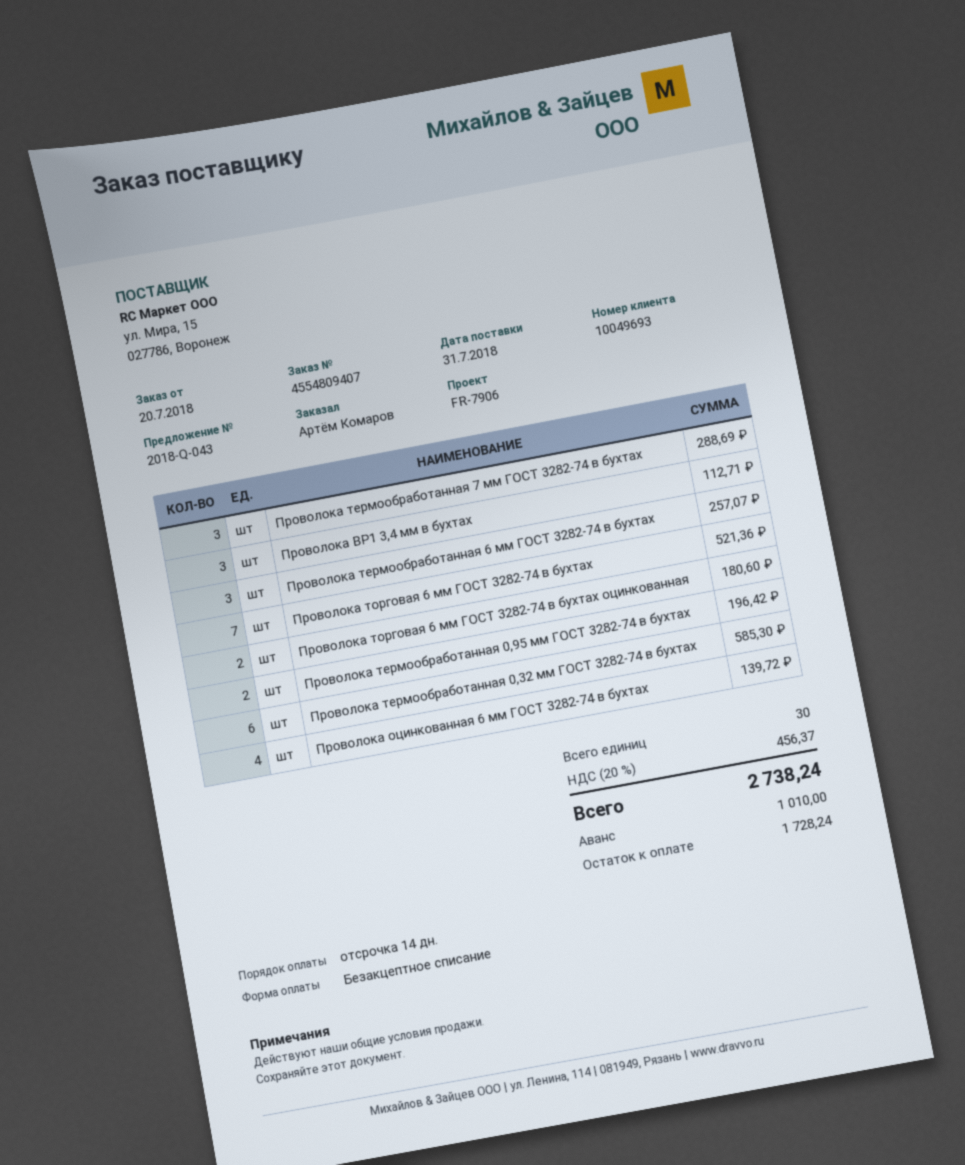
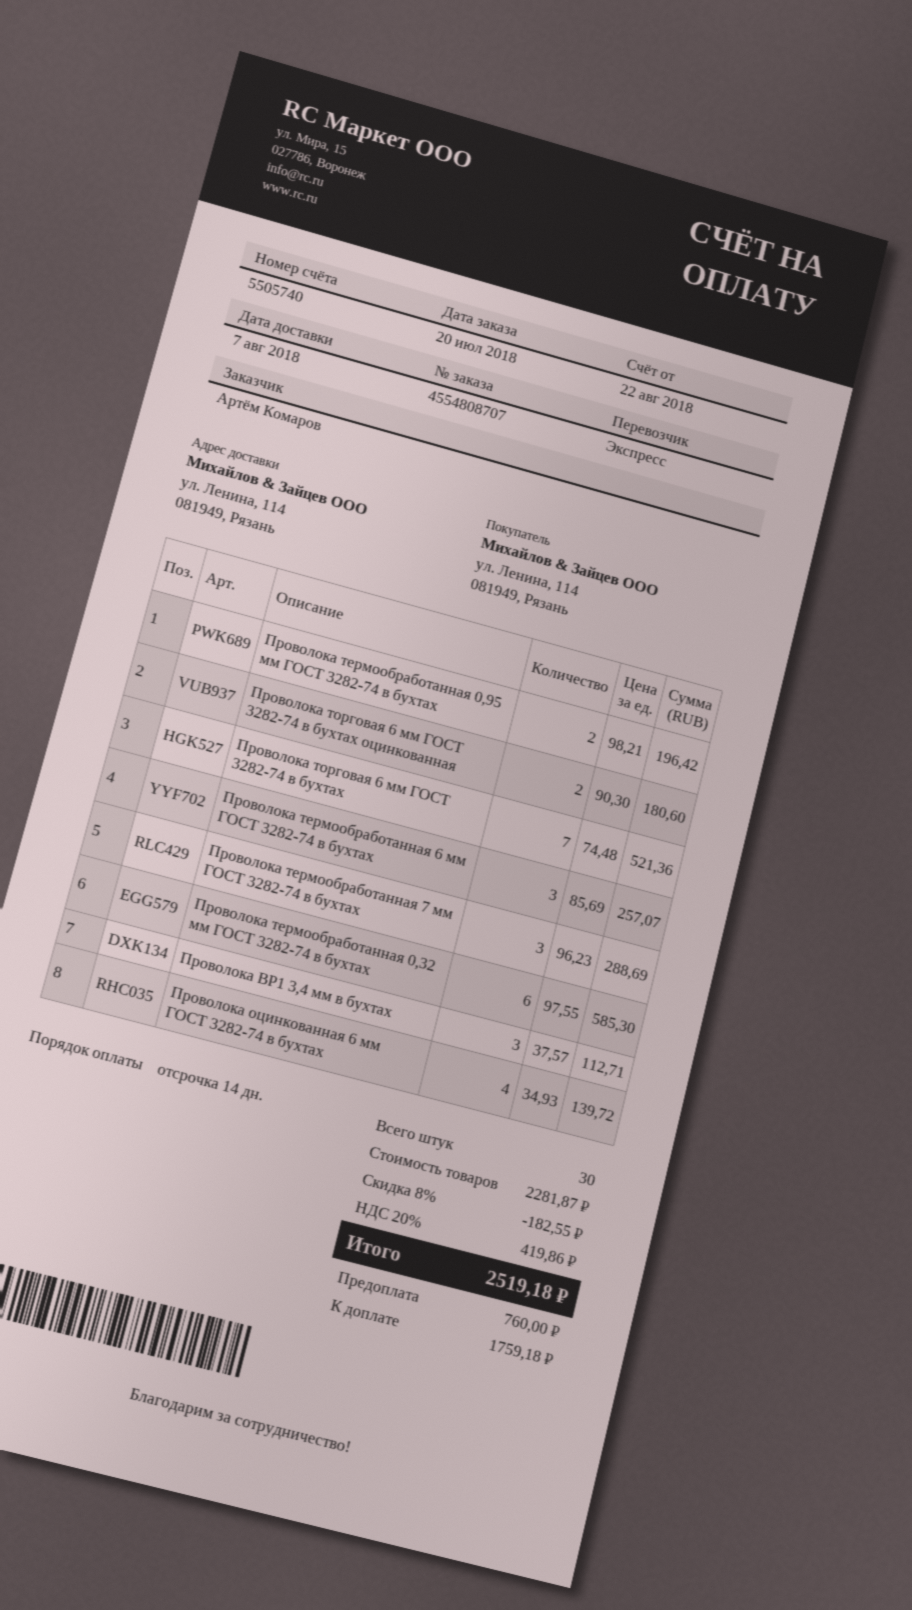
order number: 4554809407 -> 4554808707
delivery date: 2018-07-31 -> 2018-08-07
discount: none -> 8% = 182.55
tax: 20% = 456.37 -> 20% = 419.86
total: 2738.24 -> 2519.18
deposit: 1010.00 -> 760.00
balance: 1728.24 -> 1759.18

